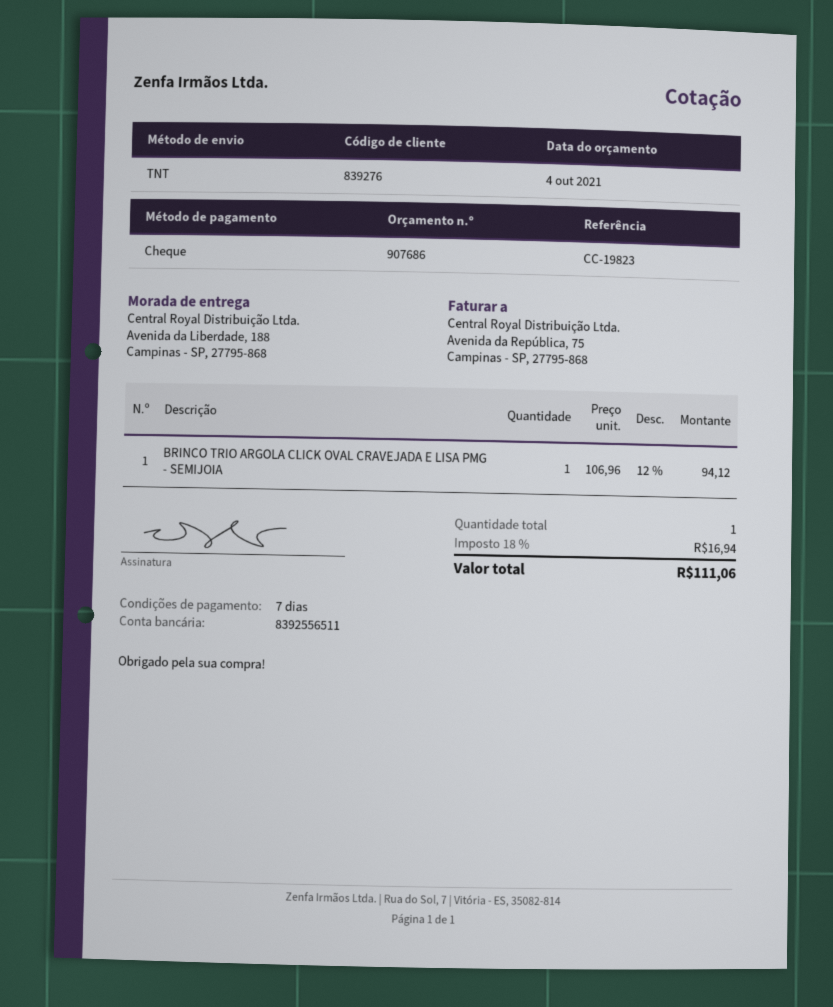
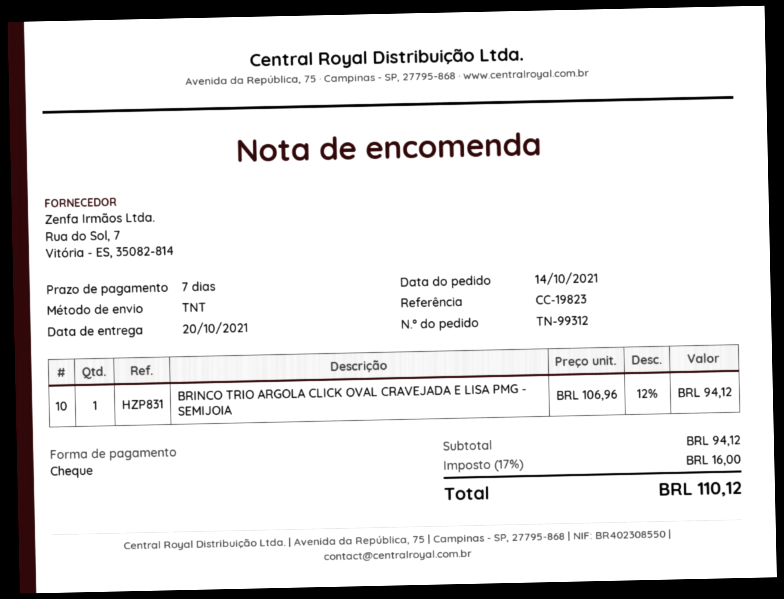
tax: 18% = 16.94 -> 17% = 16.00
total: 111.06 -> 110.12

